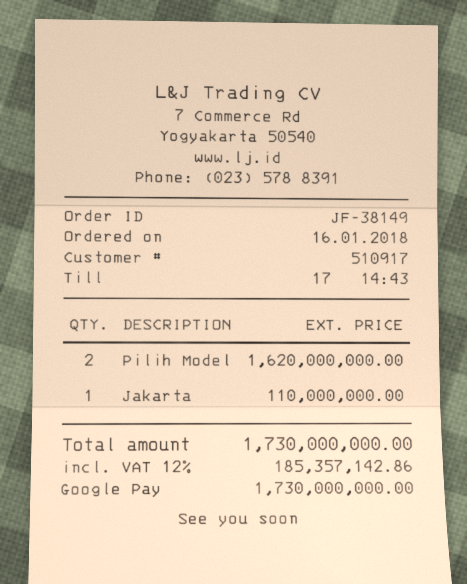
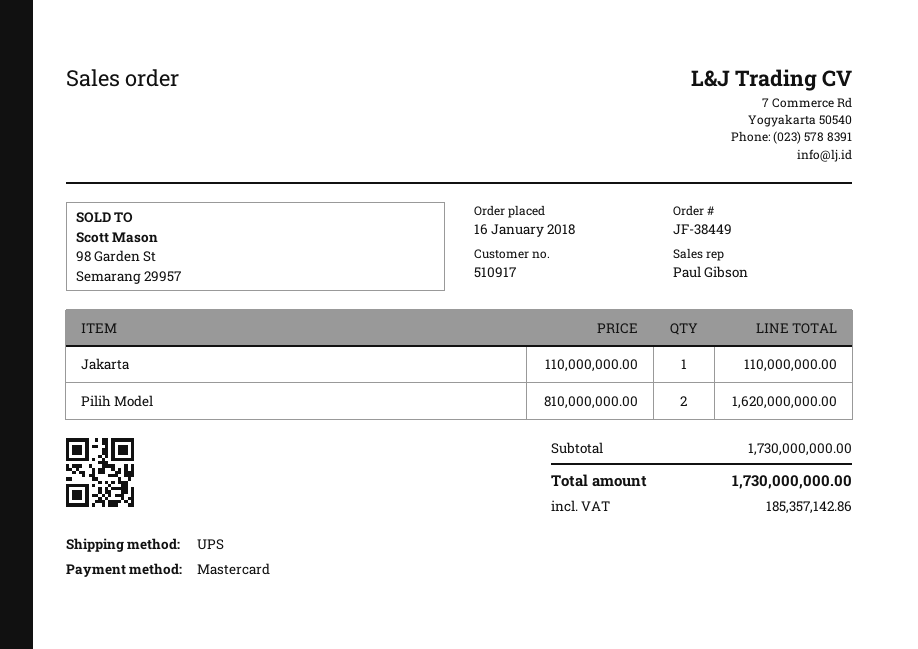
order number: JF-38149 -> JF-38449
payment method: Google Pay -> Mastercard

